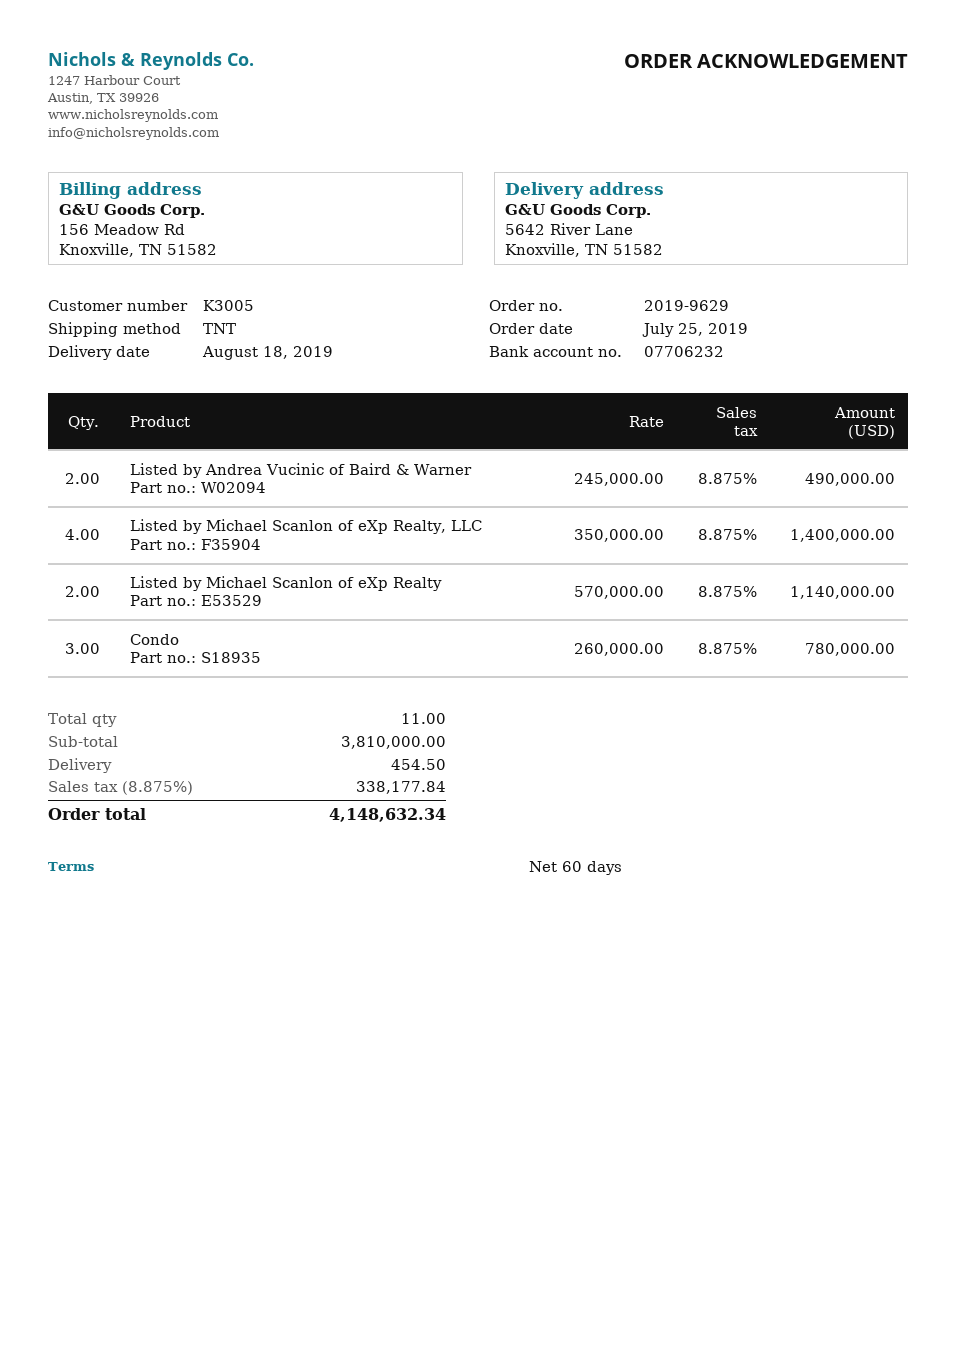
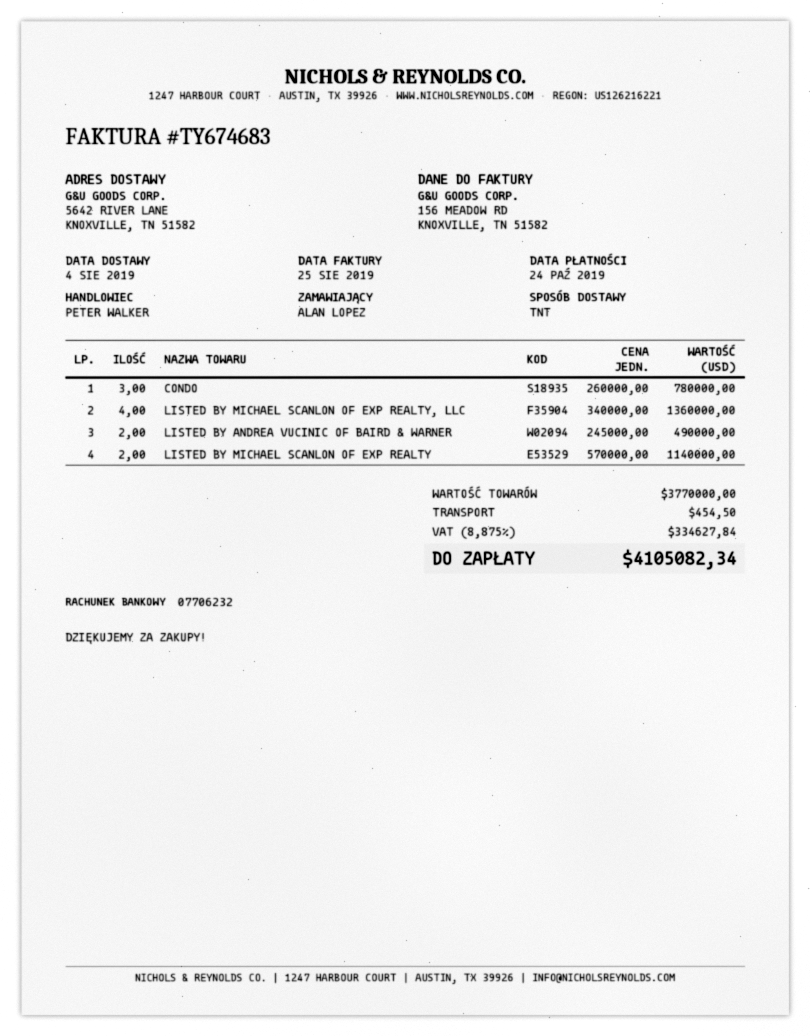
delivery date: 2019-08-18 -> 2019-08-04
Listed by Michael Scanlon of eXp Realty, LLC: 4 x 350000.00 = 1400000.00 -> 4 x 340000.00 = 1360000.00
subtotal: 3810000.00 -> 3770000.00
tax: 8.875% = 338177.84 -> 8.875% = 334627.84
total: 4148632.34 -> 4105082.34

